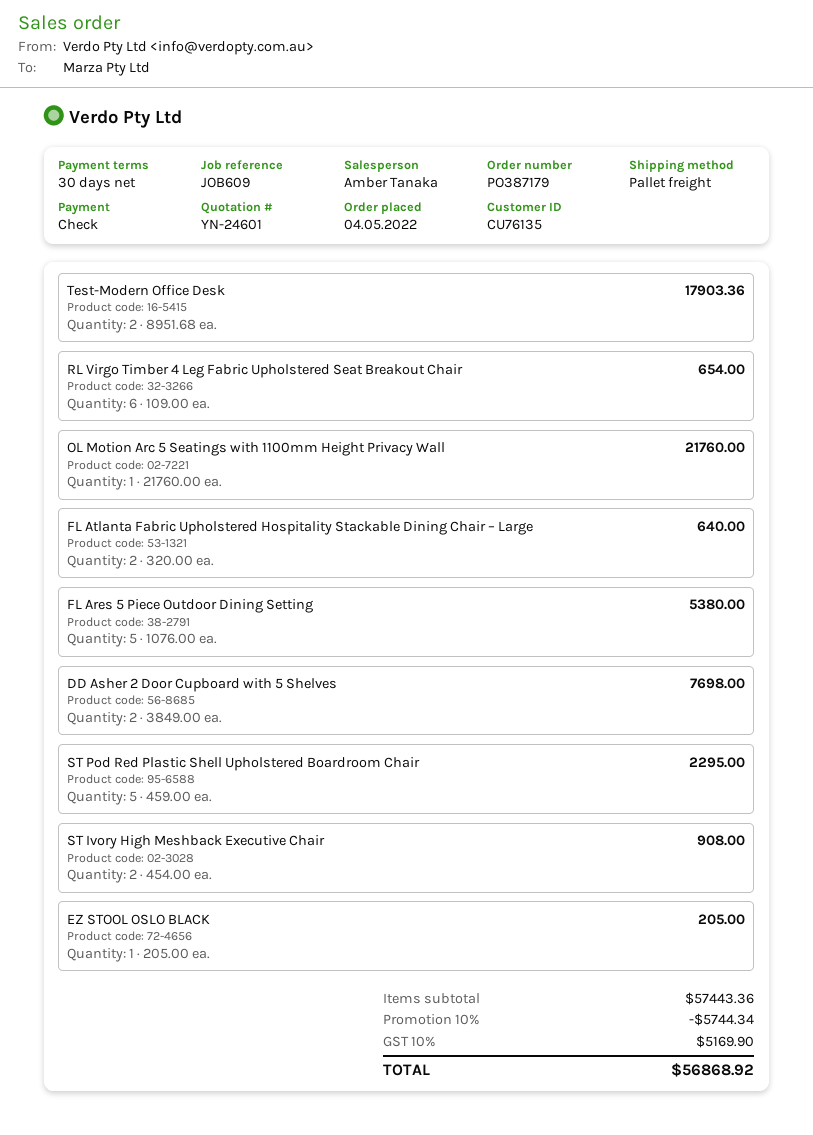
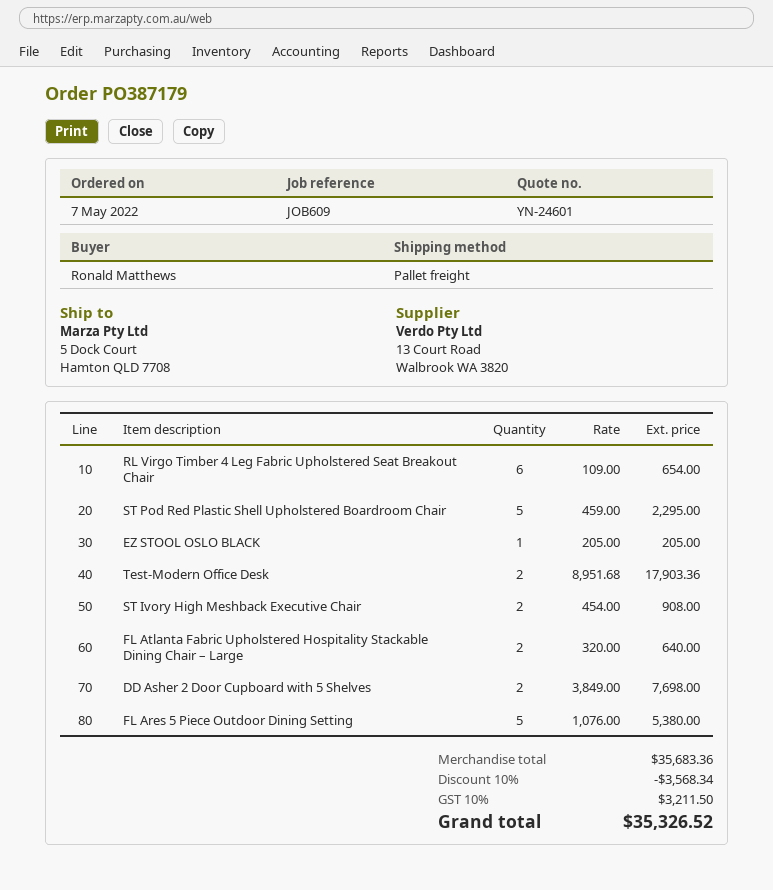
order date: 2022-05-04 -> 2022-05-07
OL Motion Arc 5 Seatings with 1100mm Height Privacy Wall: 1 x 21760.00 = 21760.00 -> none
subtotal: 57443.36 -> 35683.36
discount: 10% = 5744.34 -> 10% = 3568.34
tax: 10% = 5169.90 -> 10% = 3211.50
total: 56868.92 -> 35326.52

